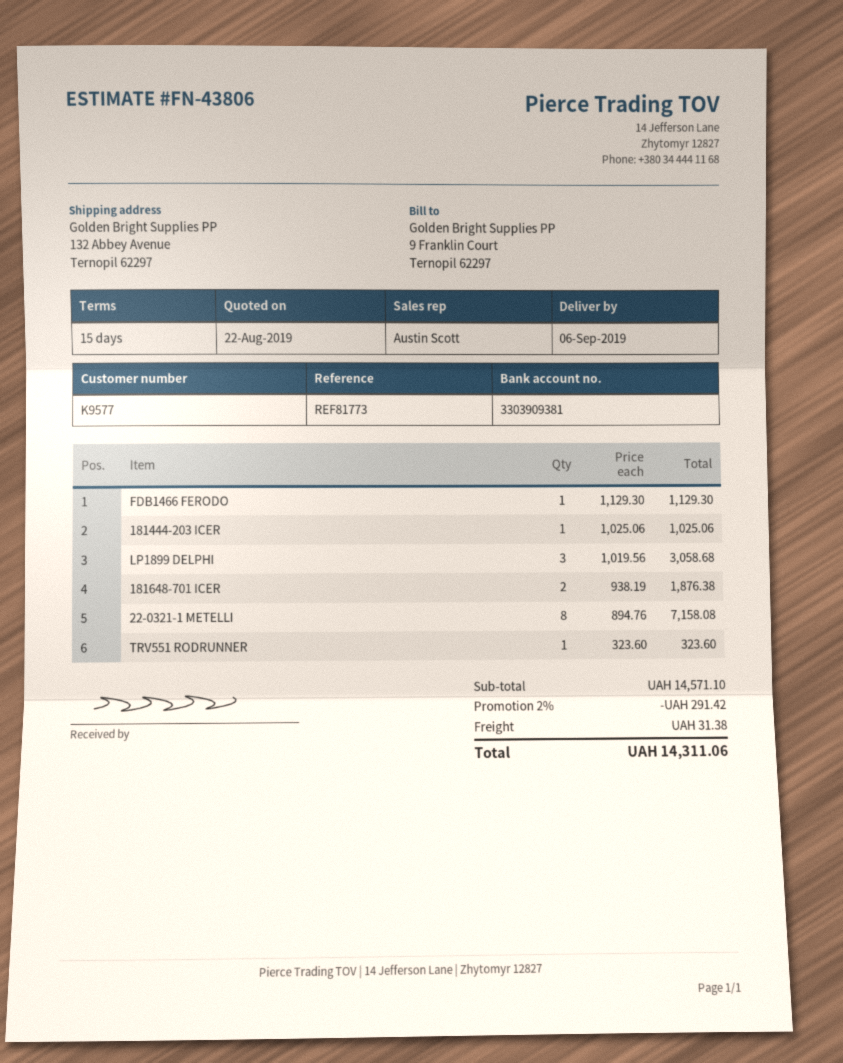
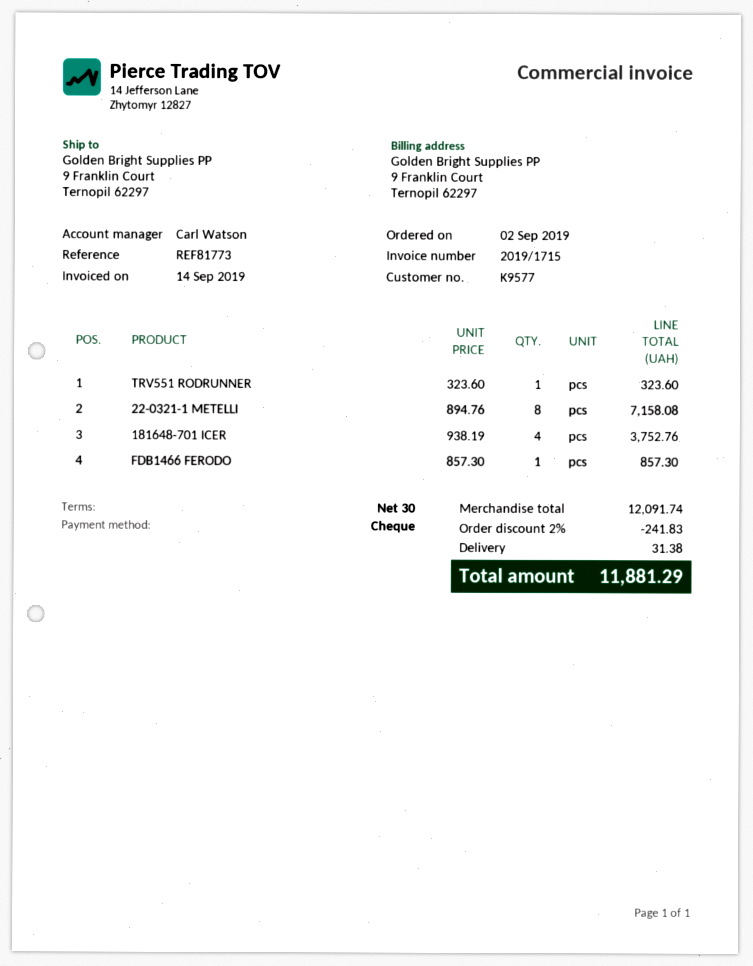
payment terms: 15 days -> 30 days
sales rep: Austin Scott -> Carl Watson
ship to: 132 Abbey Avenue, Ternopil 62297 -> 9 Franklin Court, Ternopil 62297
FDB1466 FERODO: 1 x 1129.30 = 1129.30 -> 1 x 857.30 = 857.30
181444-203 ICER: 1 x 1025.06 = 1025.06 -> none
LP1899 DELPHI: 3 x 1019.56 = 3058.68 -> none
181648-701 ICER: 2 x 938.19 = 1876.38 -> 4 x 938.19 = 3752.76
subtotal: 14571.10 -> 12091.74
discount: 2% = 291.42 -> 2% = 241.83
total: 14311.06 -> 11881.29

